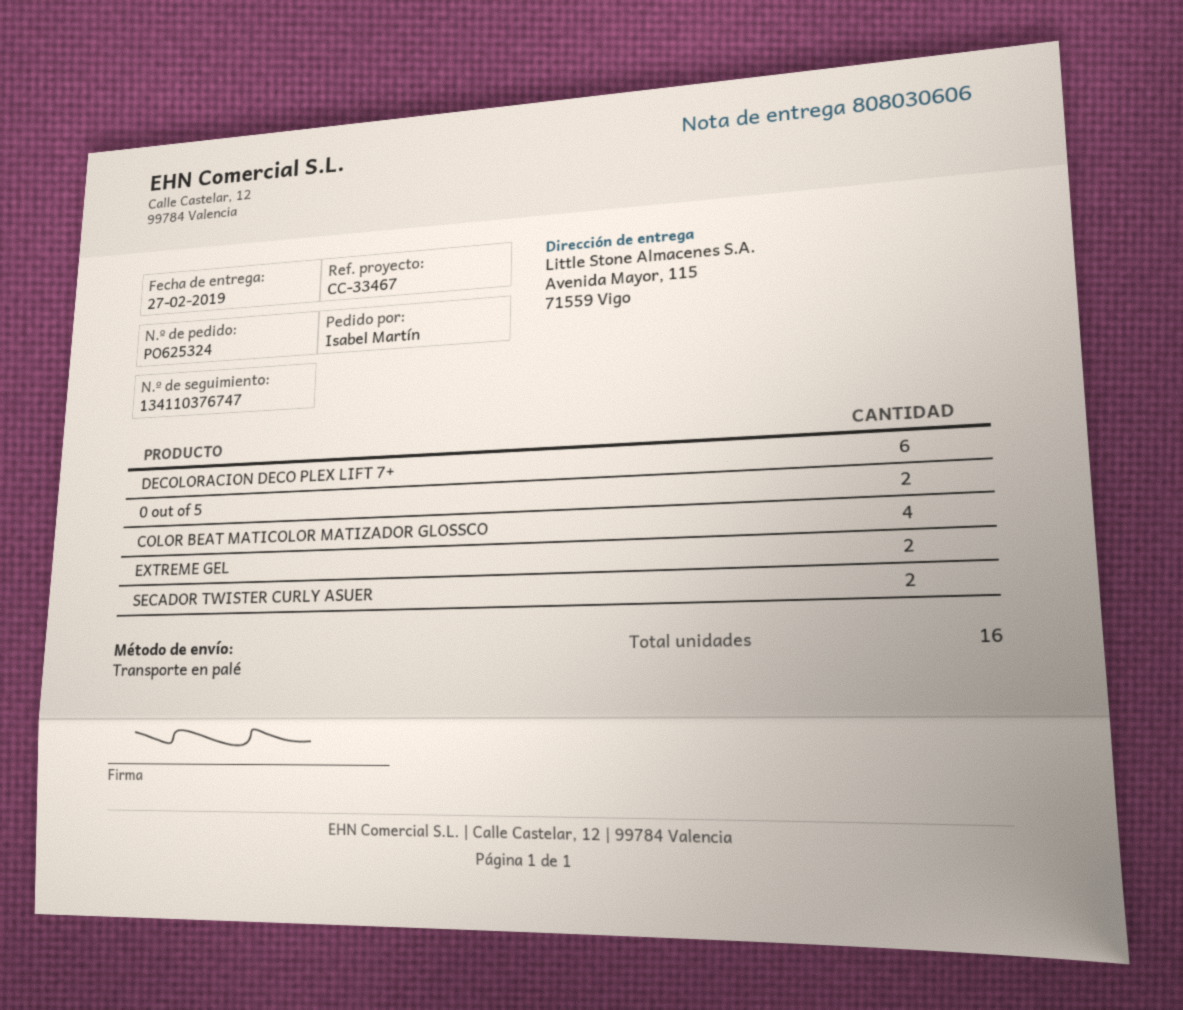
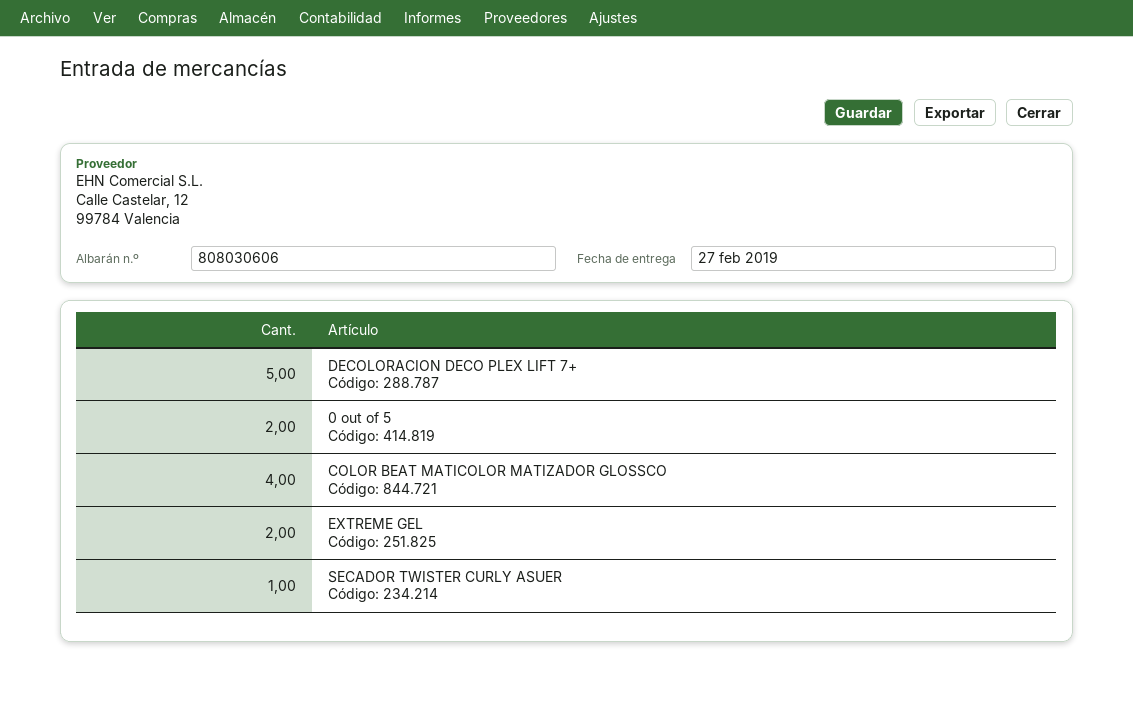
DECOLORACION DECO PLEX LIFT 7+: 6 -> 5
SECADOR TWISTER CURLY ASUER: 2 -> 1

